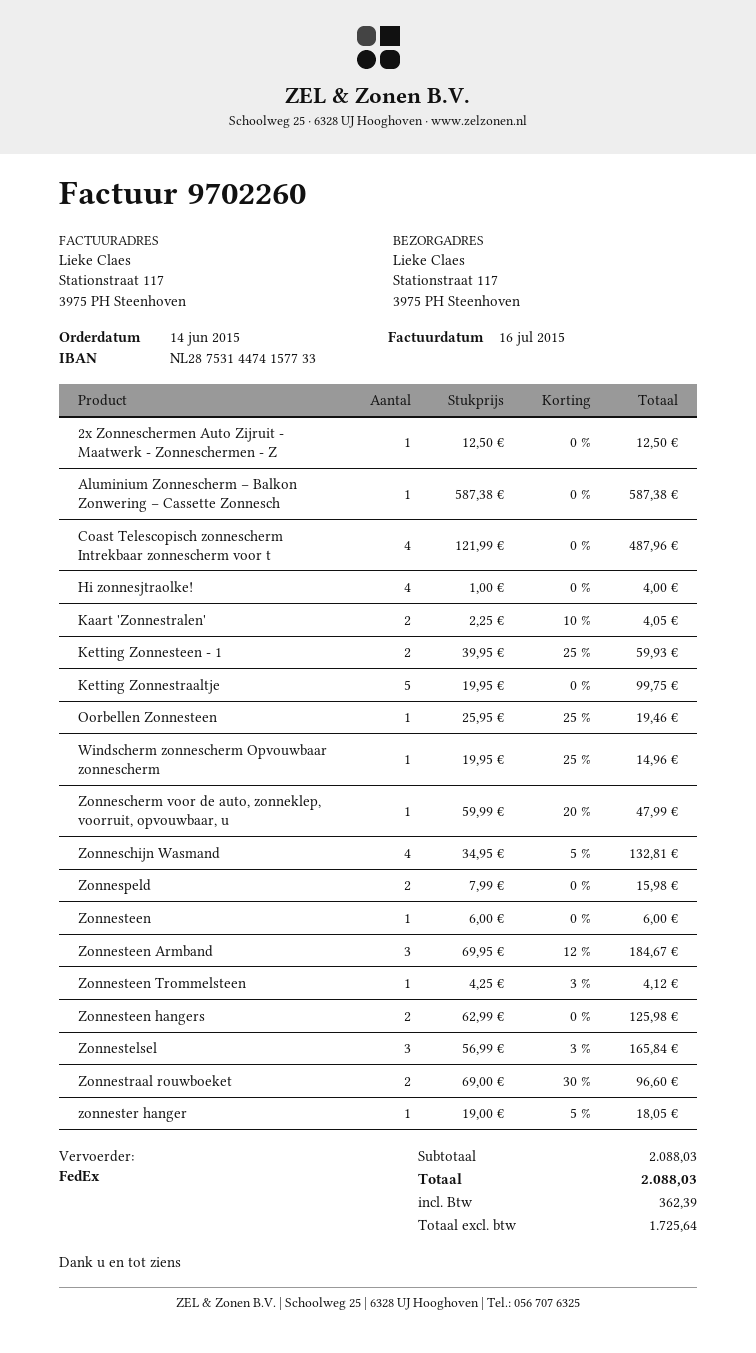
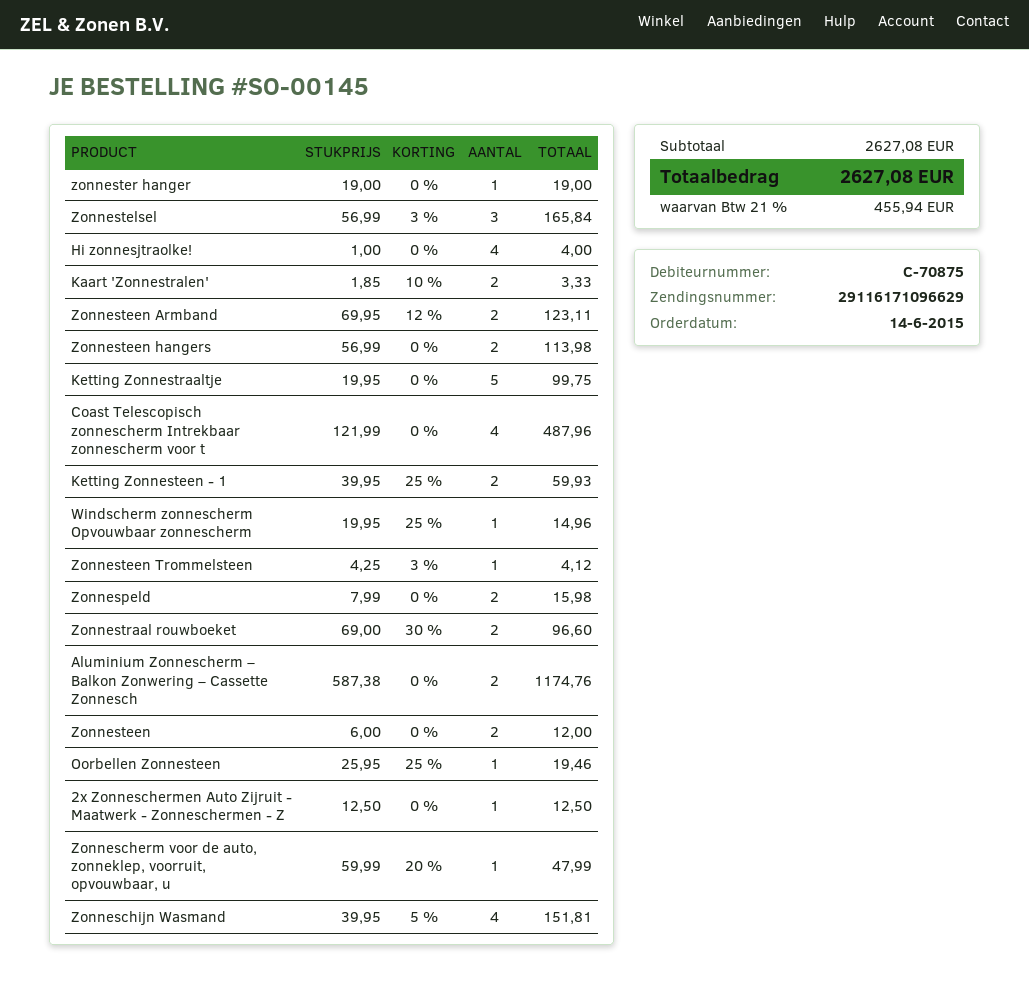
Aluminium Zonnescherm – Balkon Zonwering – Cassette Zonnesch: 1 x 587.38 = 587.38 -> 2 x 587.38 = 1174.76
Kaart 'Zonnestralen': 2 x 2.25 - 10% = 4.05 -> 2 x 1.85 - 10% = 3.33
Zonneschijn Wasmand: 4 x 34.95 - 5% = 132.81 -> 4 x 39.95 - 5% = 151.81
Zonnesteen: 1 x 6.00 = 6.00 -> 2 x 6.00 = 12.00
Zonnesteen Armband: 3 x 69.95 - 12% = 184.67 -> 2 x 69.95 - 12% = 123.11
Zonnesteen hangers: 2 x 62.99 = 125.98 -> 2 x 56.99 = 113.98
zonnester hanger: 1 x 19.00 - 5% = 18.05 -> 1 x 19.00 = 19.00
subtotal: 2088.03 -> 2627.08
tax: 362.39 -> 455.94
total: 2088.03 -> 2627.08

